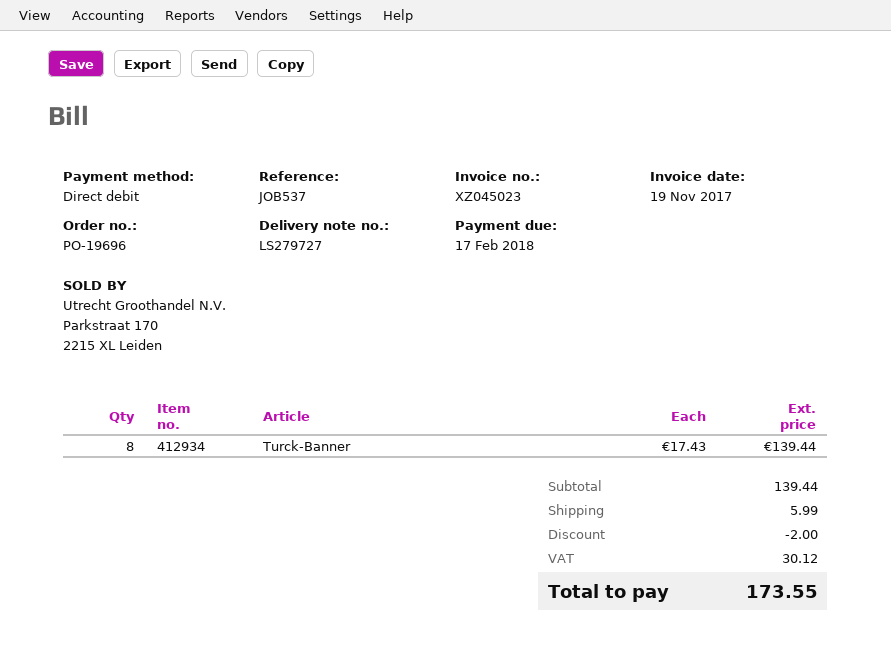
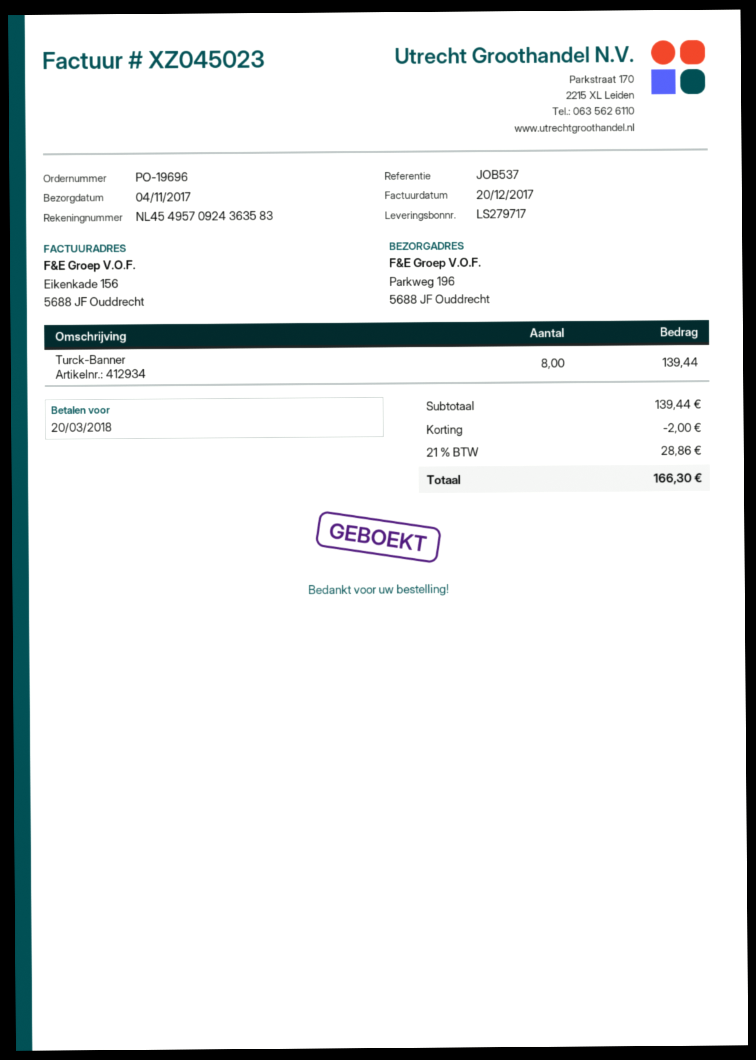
delivery note number: LS279727 -> LS279717
invoice date: 2017-11-19 -> 2017-12-20
due date: 2018-02-17 -> 2018-03-20
shipping: 5.99 -> none
tax: 30.12 -> 28.86
total: 173.55 -> 166.30

